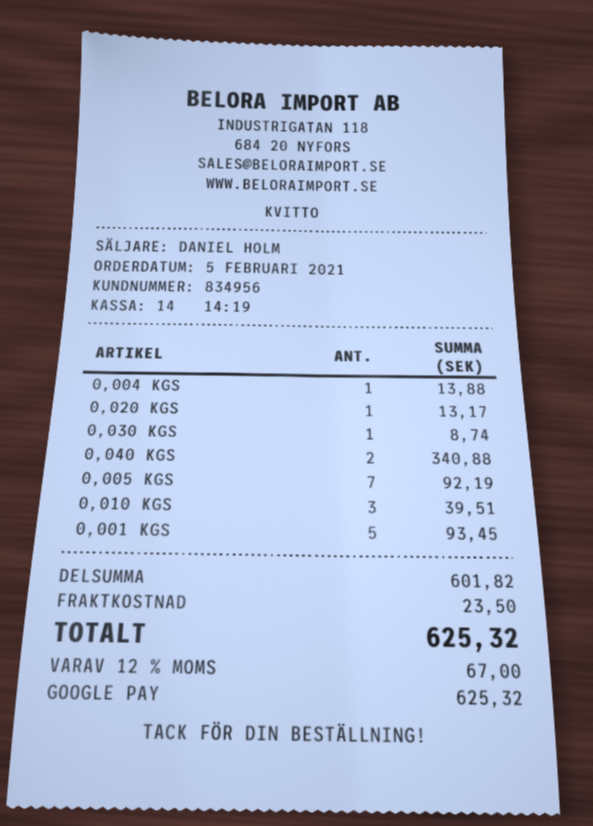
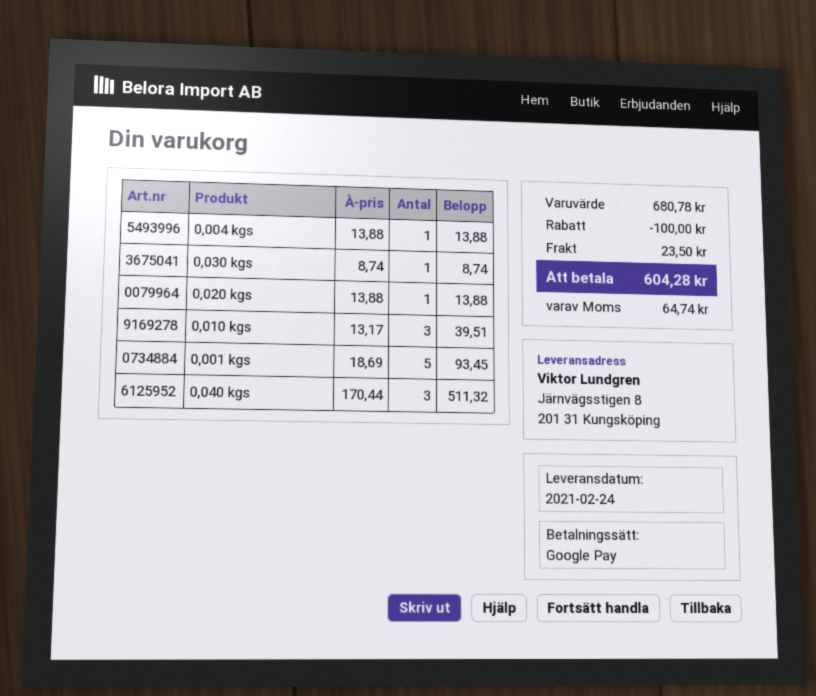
0,020 KGS: 1 for 13.17 -> 1 for 13.88
0,040 KGS: 2 for 340.88 -> 3 for 511.32
0,005 KGS: 7 for 92.19 -> none
subtotal: 601.82 -> 680.78
discount: none -> 100.00
tax: 67.00 -> 64.74
total: 625.32 -> 604.28

